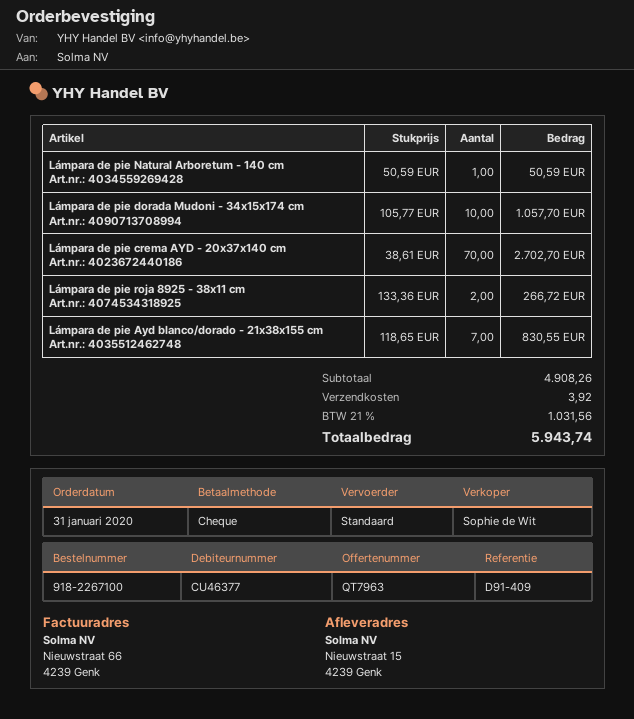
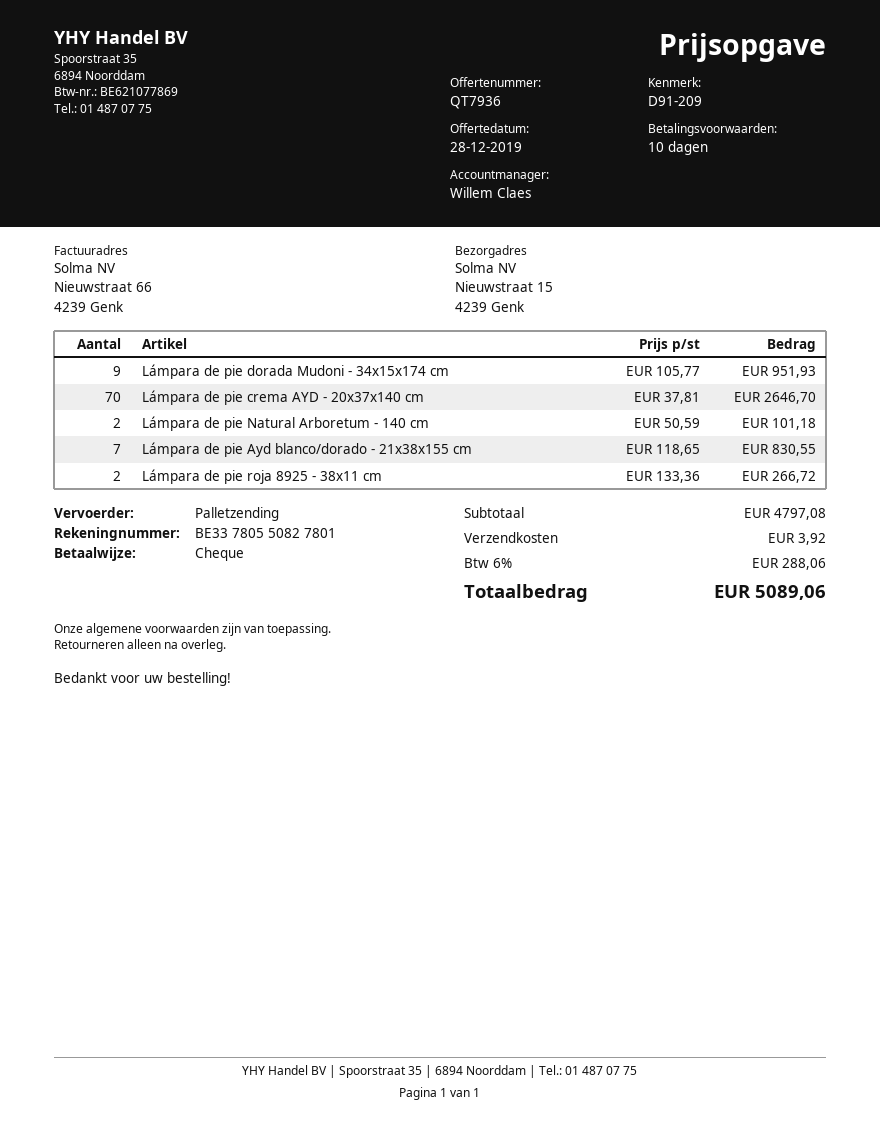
quote number: QT7963 -> QT7936
reference: D91-409 -> D91-209
sales rep: Sophie de Wit -> Willem Claes
shipping method: standard -> pallet freight
Lámpara de pie Natural Arboretum - 140 cm: 1 x 50.59 = 50.59 -> 2 x 50.59 = 101.18
Lámpara de pie dorada Mudoni - 34x15x174 cm: 10 x 105.77 = 1057.70 -> 9 x 105.77 = 951.93
Lámpara de pie crema AYD - 20x37x140 cm: 70 x 38.61 = 2702.70 -> 70 x 37.81 = 2646.70
subtotal: 4908.26 -> 4797.08
tax: 21% = 1031.56 -> 6% = 288.06
total: 5943.74 -> 5089.06

